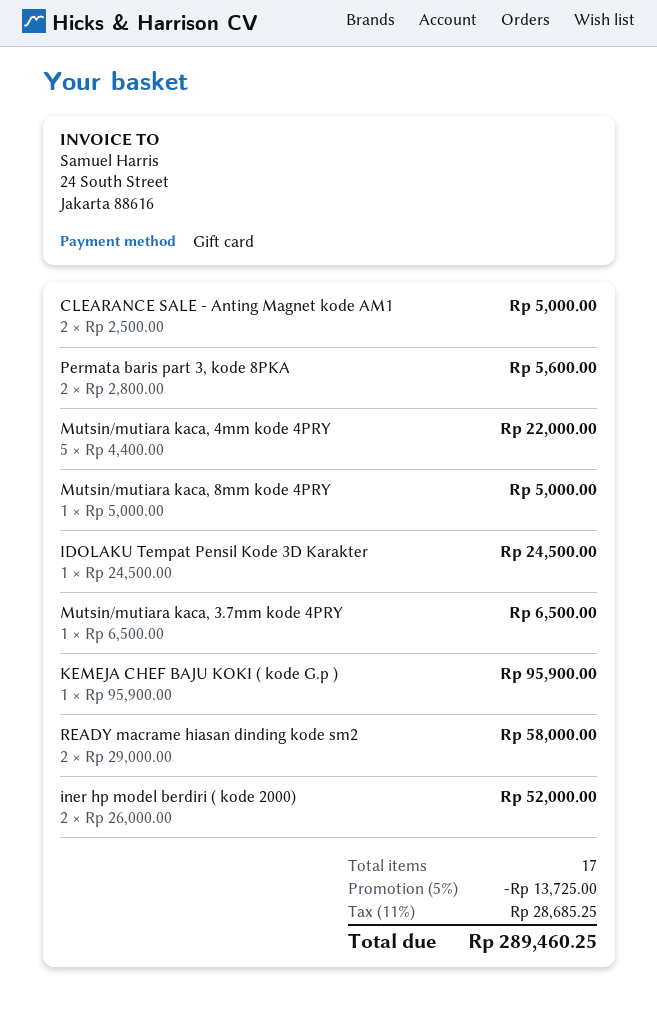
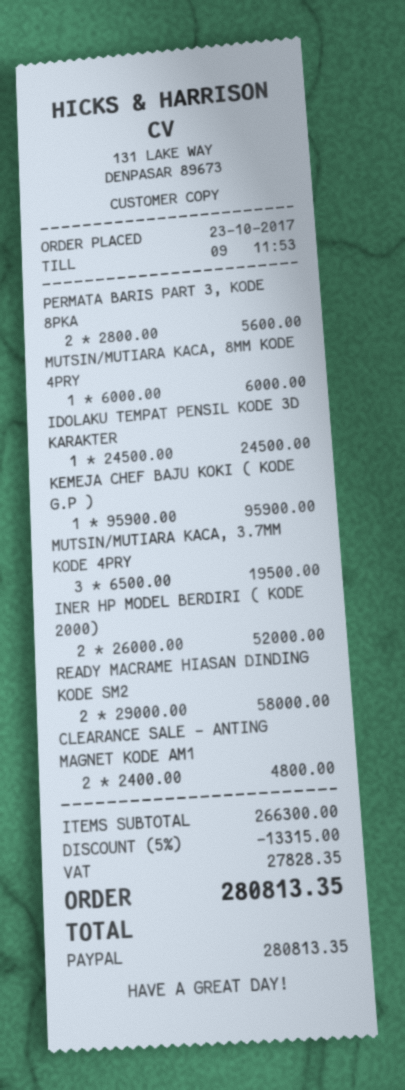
payment method: gift card -> PayPal
CLEARANCE SALE - Anting Magnet kode AM1: 2 x 2500.00 = 5000.00 -> 2 x 2400.00 = 4800.00
Mutsin/mutiara kaca, 4mm kode 4PRY: 5 x 4400.00 = 22000.00 -> none
Mutsin/mutiara kaca, 8mm kode 4PRY: 1 x 5000.00 = 5000.00 -> 1 x 6000.00 = 6000.00
Mutsin/mutiara kaca, 3.7mm kode 4PRY: 1 x 6500.00 = 6500.00 -> 3 x 6500.00 = 19500.00
discount: 5% = 13725.00 -> 5% = 13315.00
tax: 28685.25 -> 27828.35
total: 289460.25 -> 280813.35

